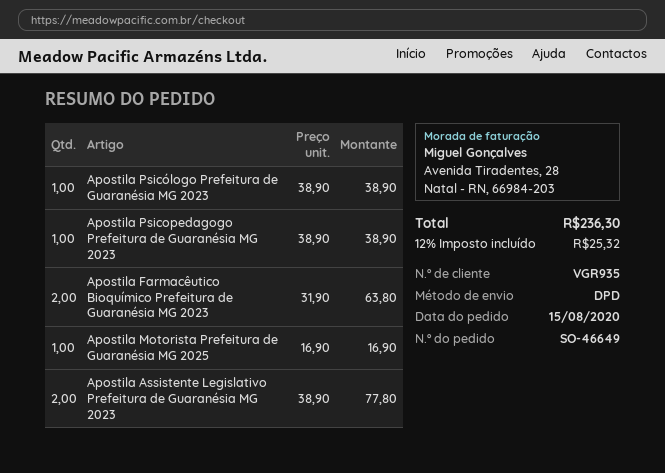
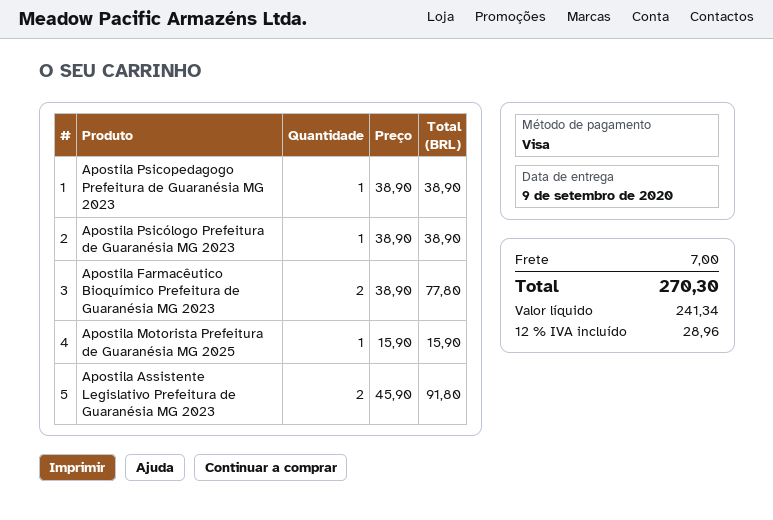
Apostila Farmacêutico Bioquímico Prefeitura de Guaranésia MG 2023: 2 x 31.90 = 63.80 -> 2 x 38.90 = 77.80
Apostila Motorista Prefeitura de Guaranésia MG 2025: 1 x 16.90 = 16.90 -> 1 x 15.90 = 15.90
Apostila Assistente Legislativo Prefeitura de Guaranésia MG 2023: 2 x 38.90 = 77.80 -> 2 x 45.90 = 91.80
shipping: none -> 7.00
tax: 12% = 25.32 -> 12% = 28.96
total: 236.30 -> 270.30

